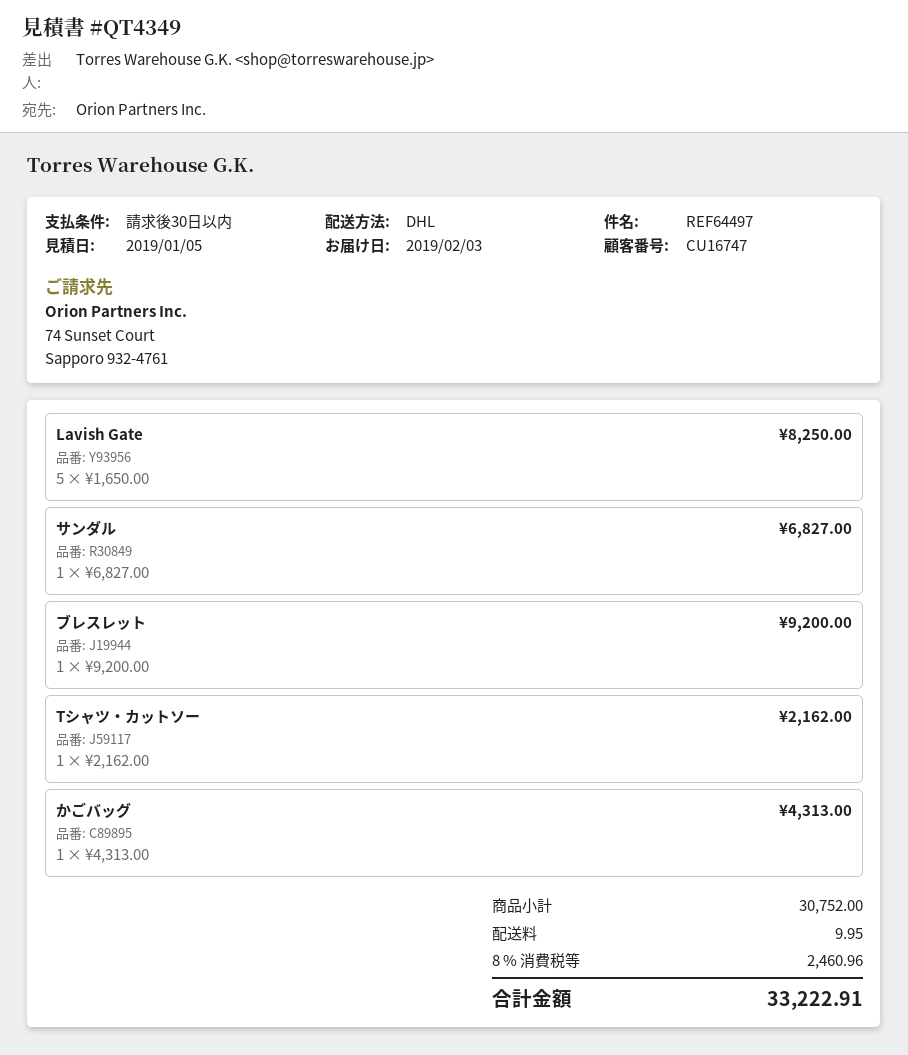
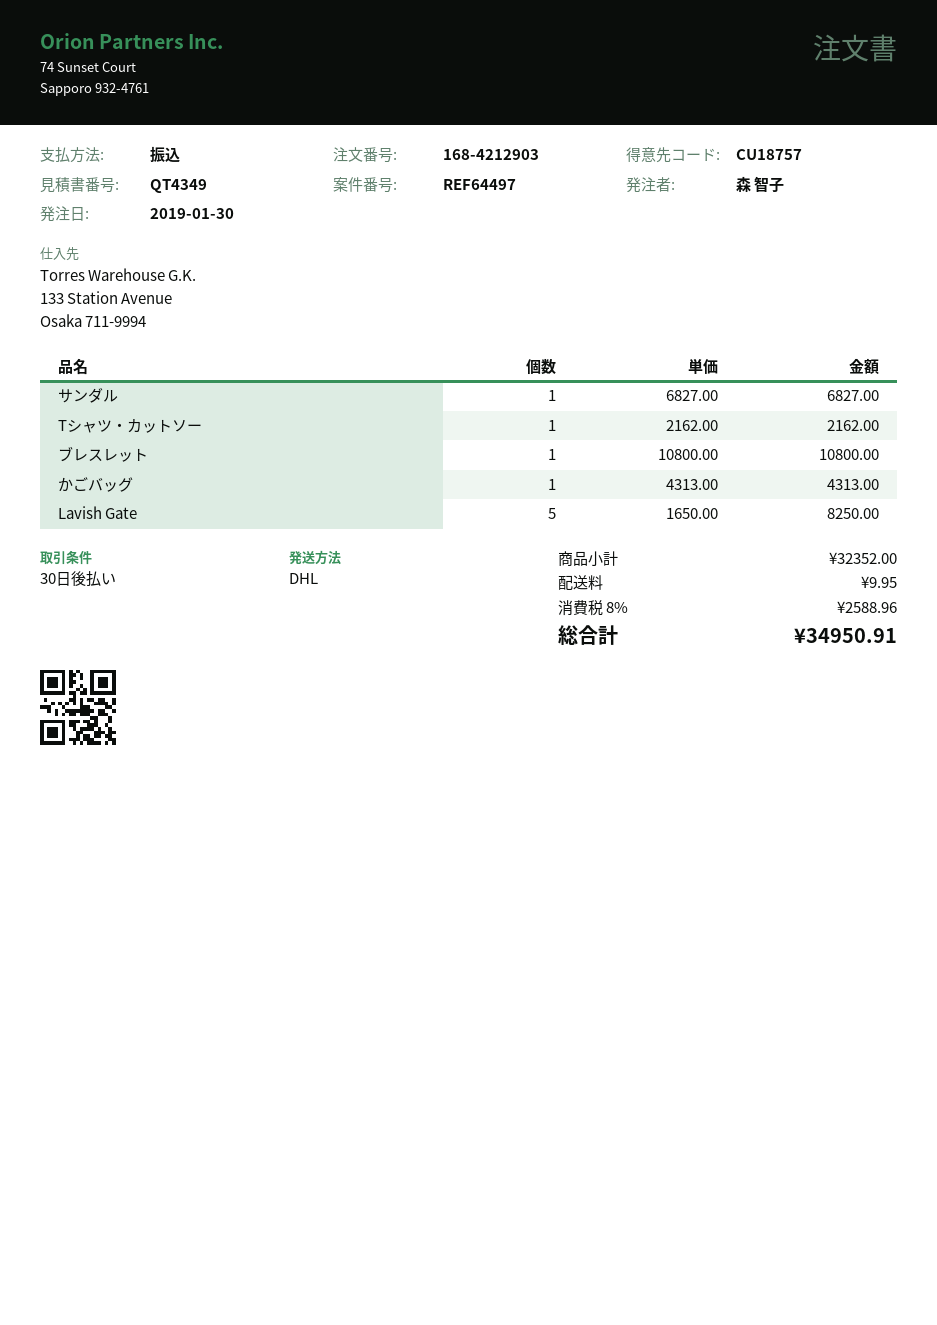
customer number: CU16747 -> CU18757
ブレスレット: 1 x 9200.00 = 9200.00 -> 1 x 10800.00 = 10800.00
subtotal: 30752.00 -> 32352.00
tax: 8% = 2460.96 -> 8% = 2588.96
total: 33222.91 -> 34950.91

